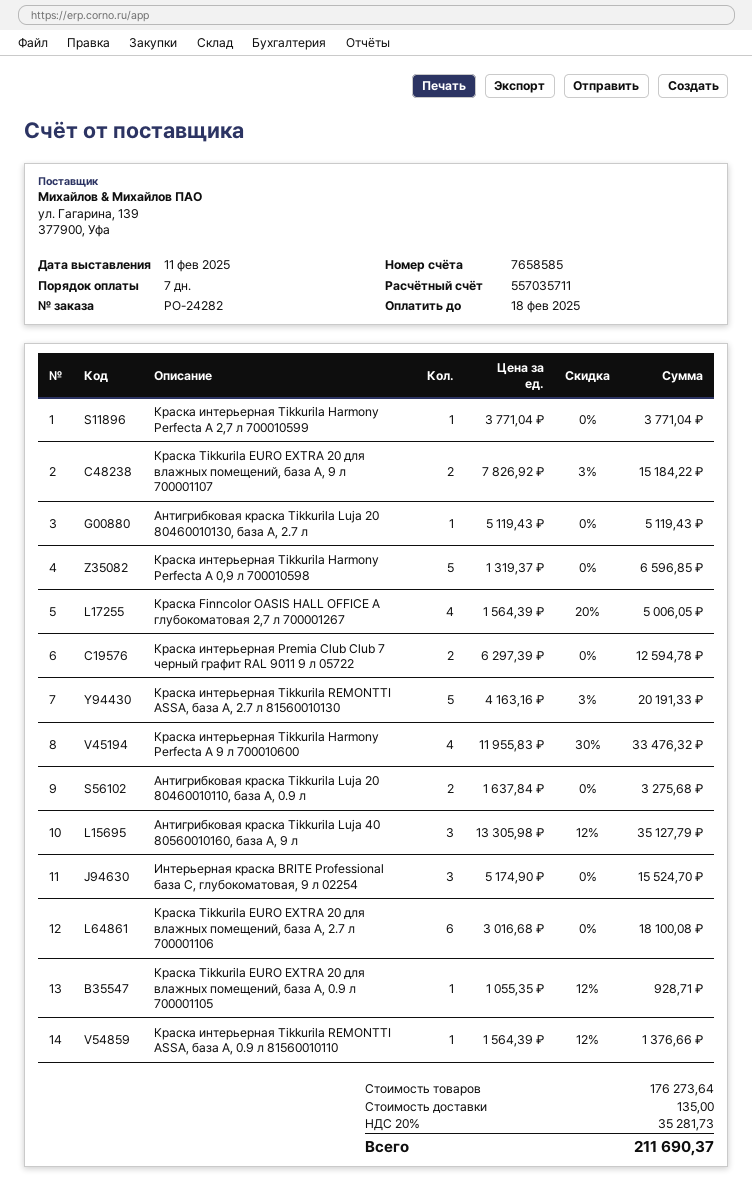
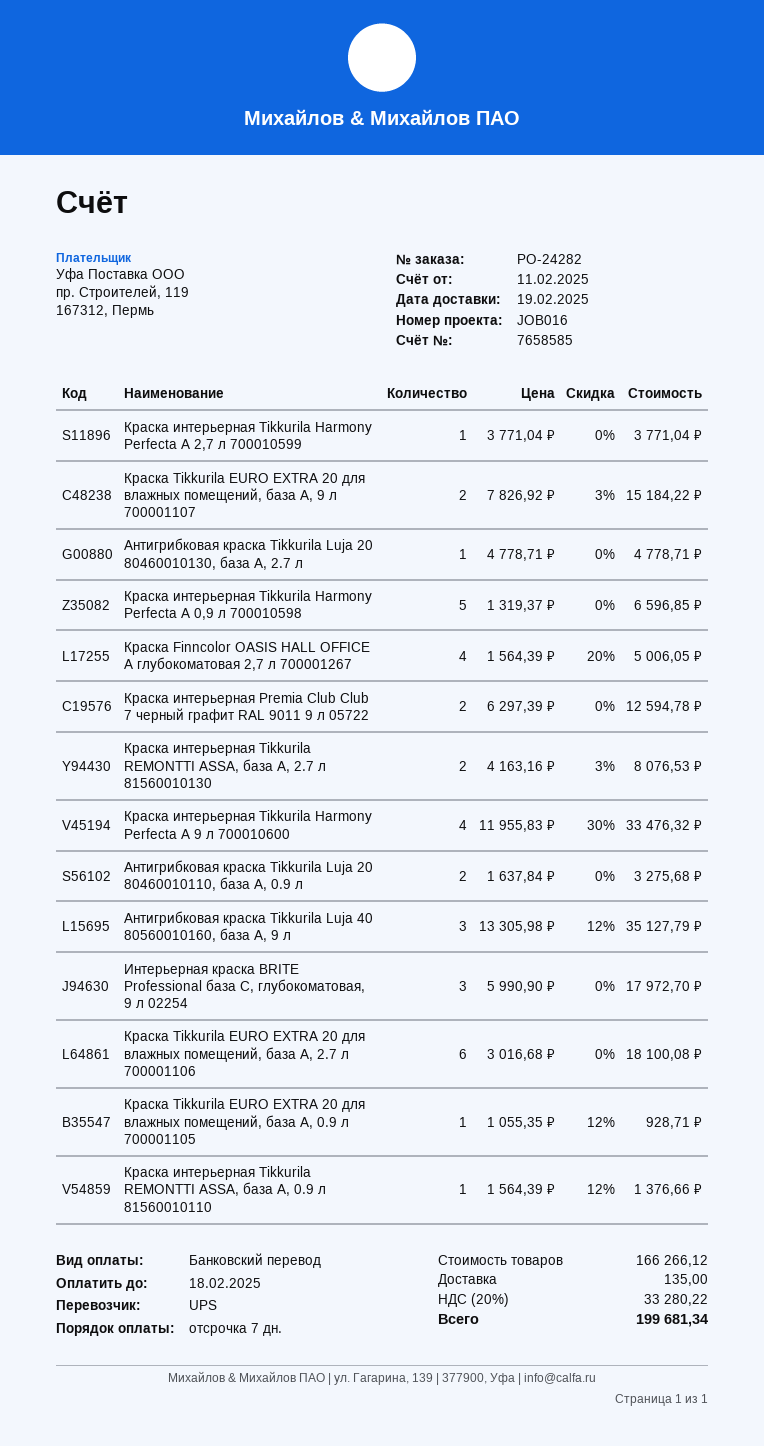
Антигрибковая краска Tikkurila Luja 20 80460010130, база A, 2.7 л: 1 x 5119.43 = 5119.43 -> 1 x 4778.71 = 4778.71
Краска интерьерная Tikkurila REMONTTI ASSA, база A, 2.7 л 81560010130: 5 x 4163.16 - 3% = 20191.33 -> 2 x 4163.16 - 3% = 8076.53
Интерьерная краска BRITE Professional база C, глубокоматовая, 9 л 02254: 3 x 5174.90 = 15524.70 -> 3 x 5990.90 = 17972.70
subtotal: 176273.64 -> 166266.12
tax: 20% = 35281.73 -> 20% = 33280.22
total: 211690.37 -> 199681.34

